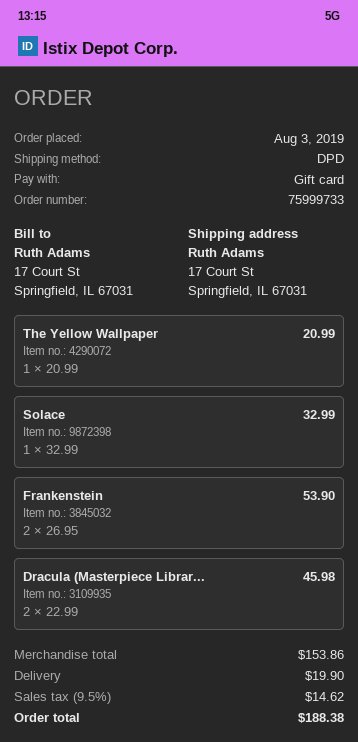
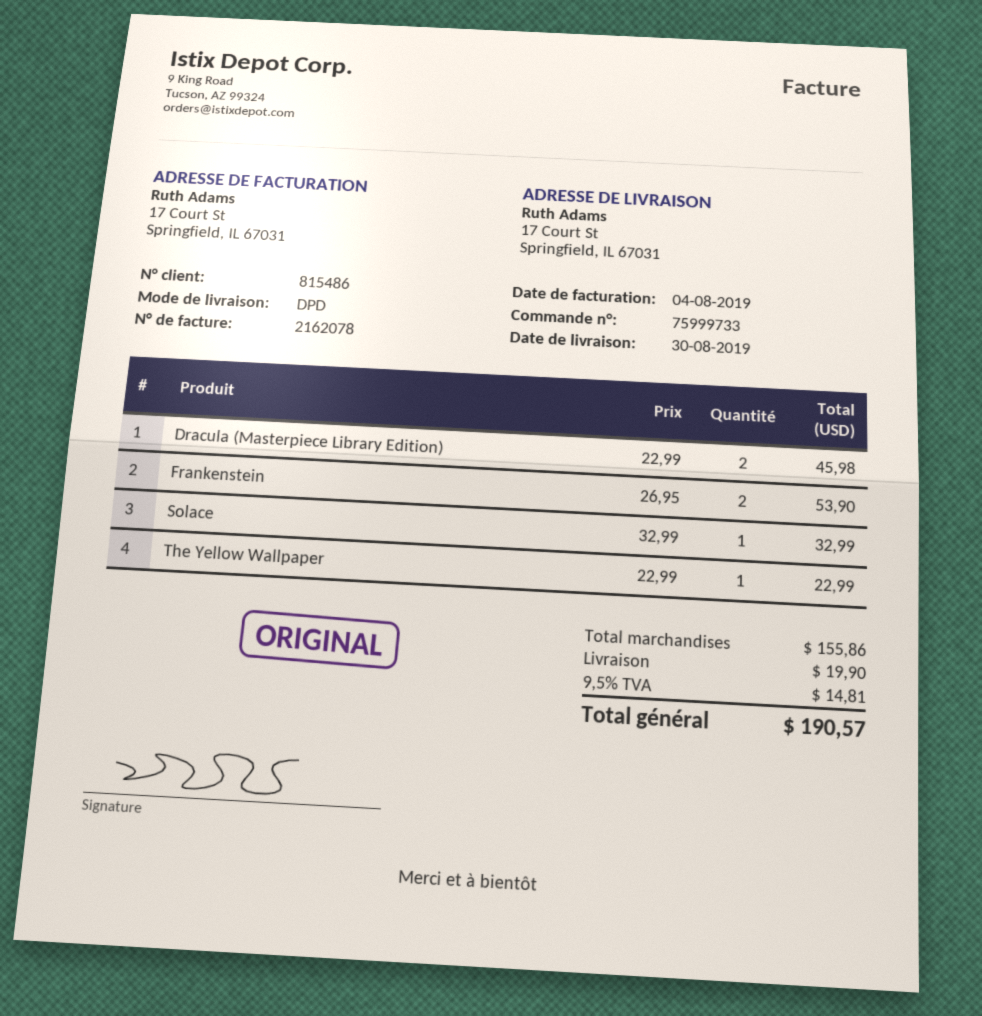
The Yellow Wallpaper: 1 x 20.99 = 20.99 -> 1 x 22.99 = 22.99
subtotal: 153.86 -> 155.86
tax: 9.5% = 14.62 -> 9.5% = 14.81
total: 188.38 -> 190.57

